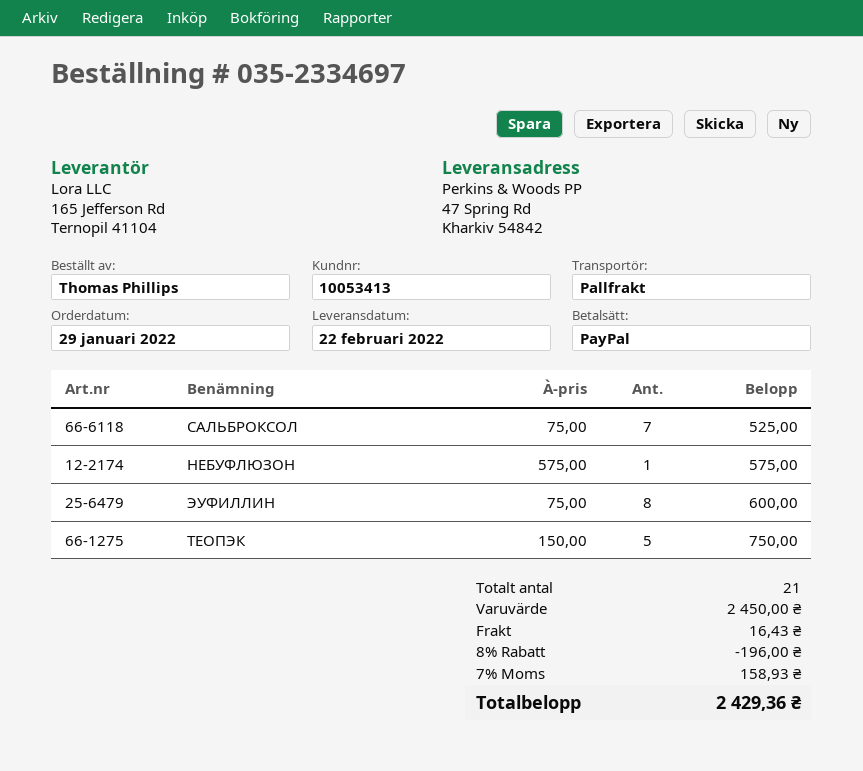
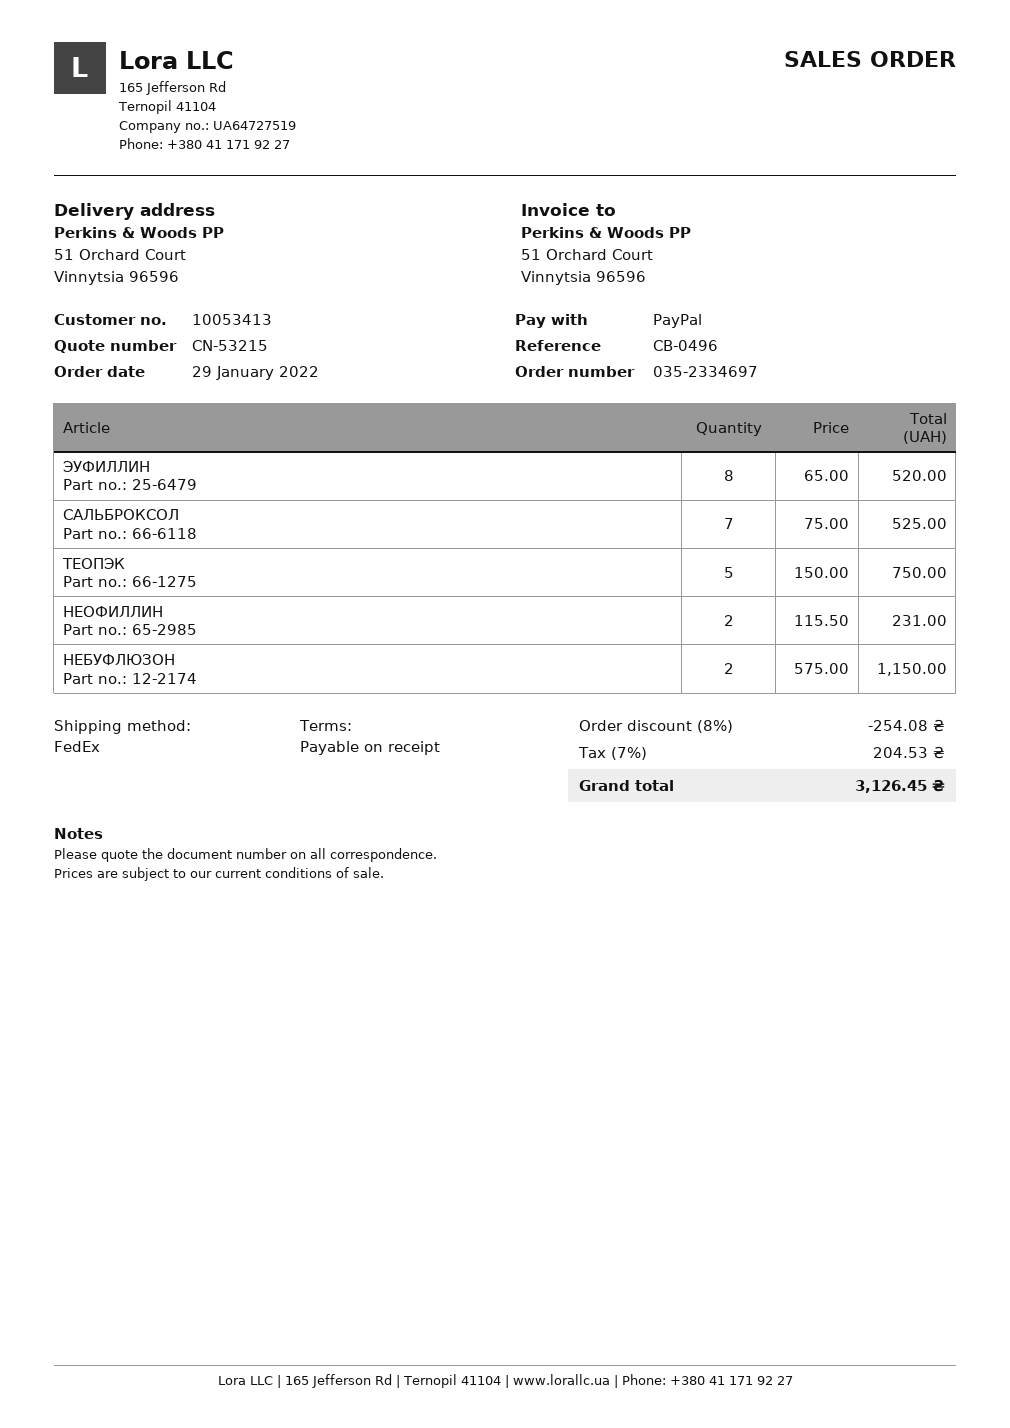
shipping method: pallet freight -> FedEx
ship to: 47 Spring Rd, Kharkiv 54842 -> 51 Orchard Court, Vinnytsia 96596
НЕБУФЛЮЗОН: 1 x 575.00 = 575.00 -> 2 x 575.00 = 1150.00
ЭУФИЛЛИН: 8 x 75.00 = 600.00 -> 8 x 65.00 = 520.00
НЕОФИЛЛИН: none -> 2 x 115.50 = 231.00
discount: 8% = 196.00 -> 8% = 254.08
shipping: 16.43 -> none
tax: 7% = 158.93 -> 7% = 204.53
total: 2429.36 -> 3126.45

